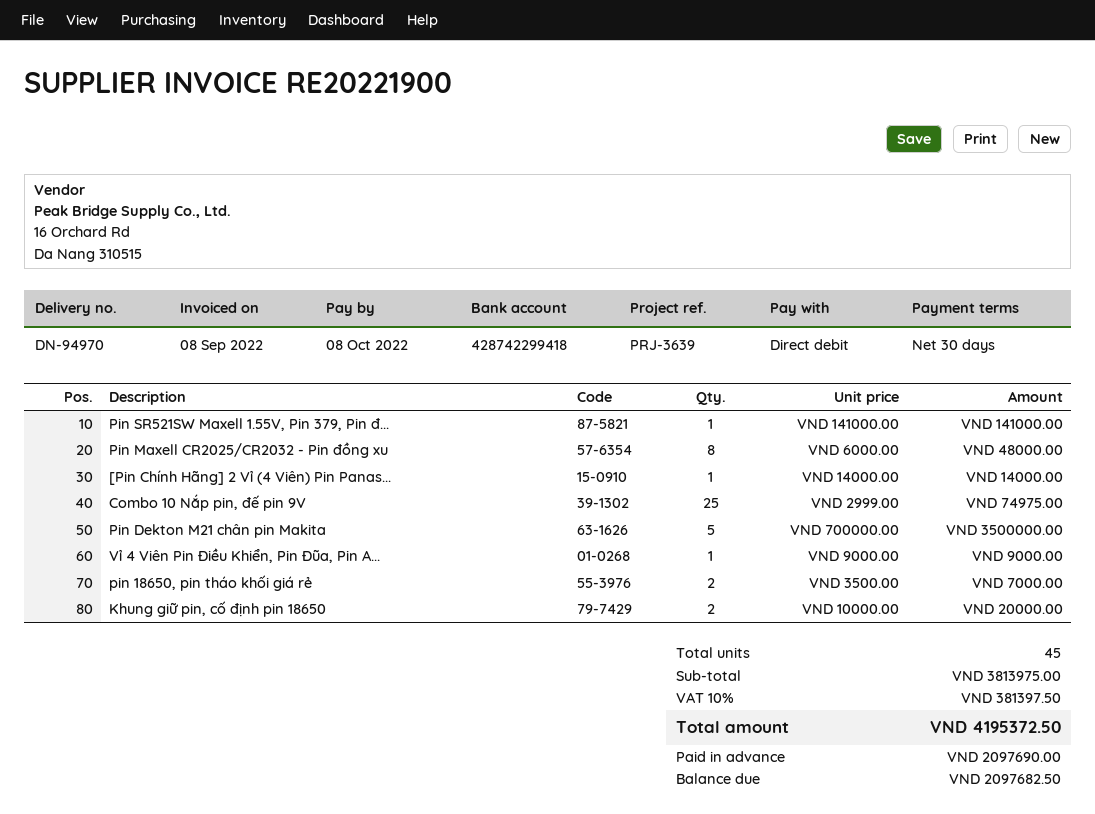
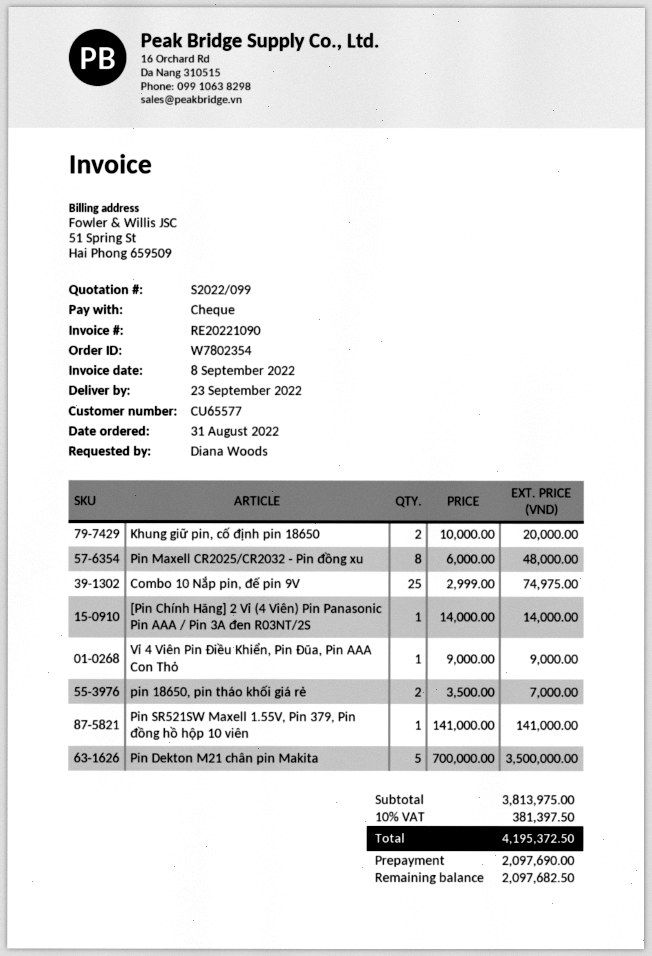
invoice number: RE20221900 -> RE20221090
payment method: direct debit -> cheque

